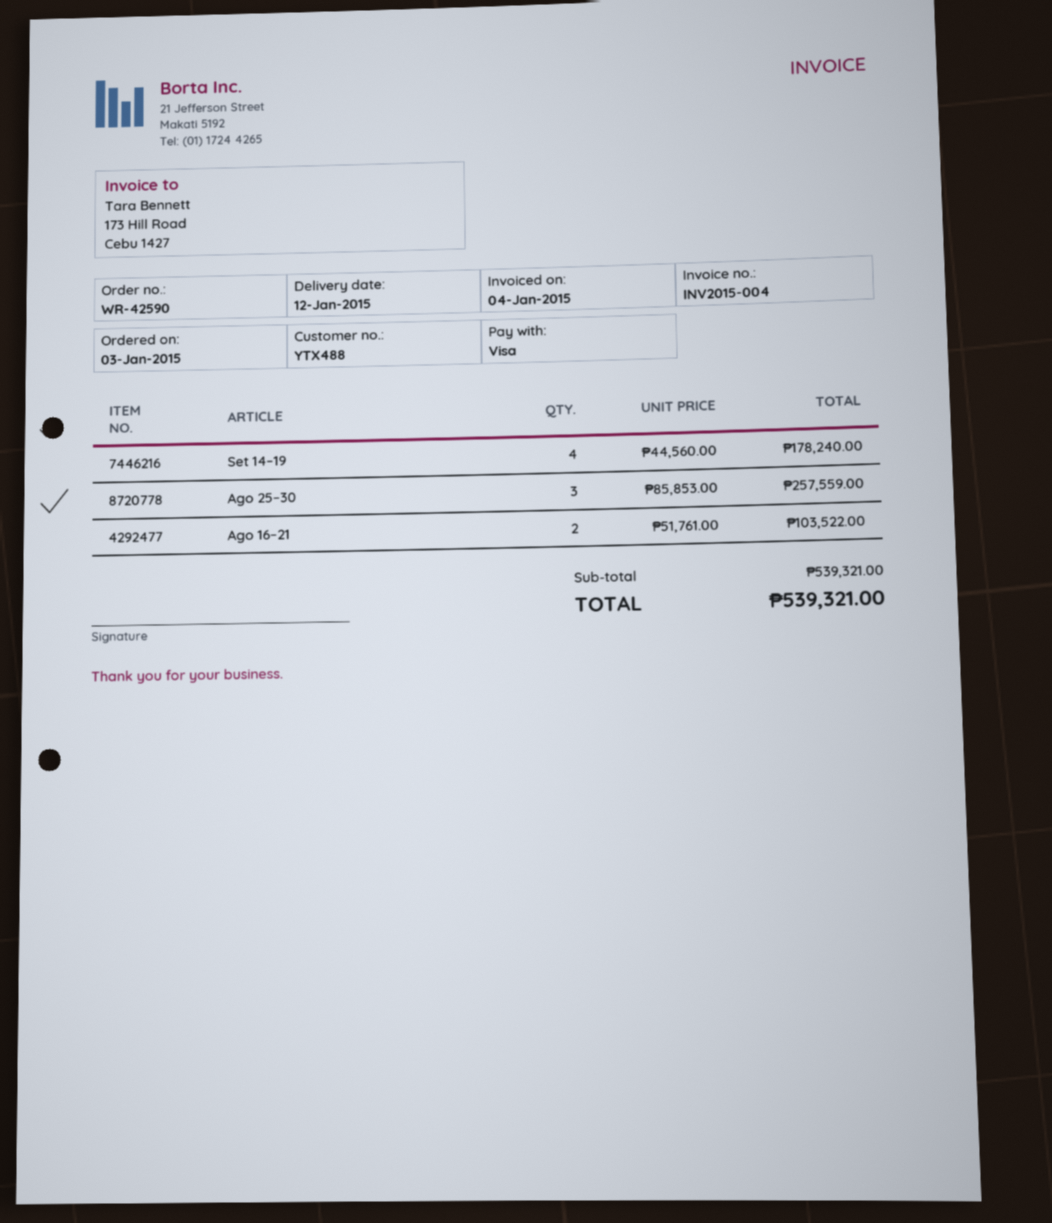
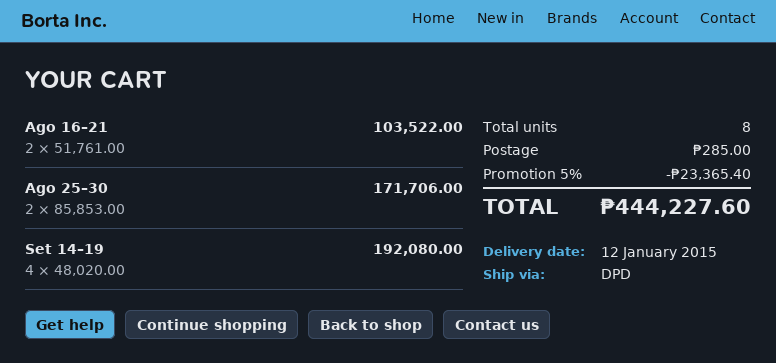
Set 14–19: 4 x 44560.00 = 178240.00 -> 4 x 48020.00 = 192080.00
Ago 25–30: 3 x 85853.00 = 257559.00 -> 2 x 85853.00 = 171706.00
discount: none -> 5% = 23365.40
shipping: none -> 285.00
total: 539321.00 -> 444227.60

